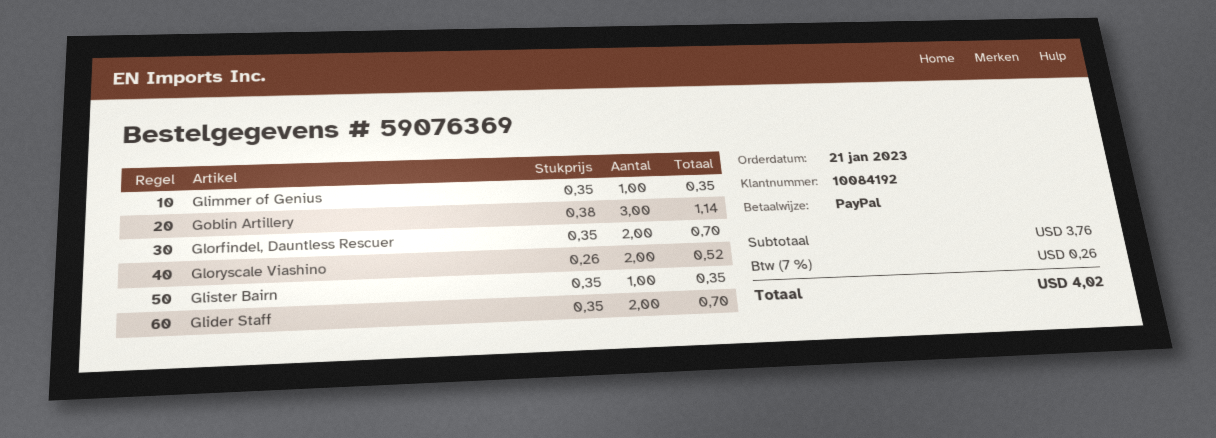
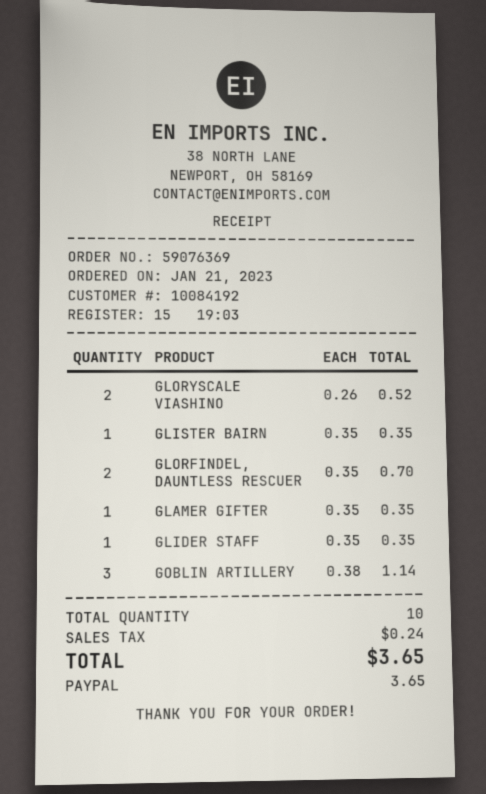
Glimmer of Genius: 1 x 0.35 = 0.35 -> none
Glider Staff: 2 x 0.35 = 0.70 -> 1 x 0.35 = 0.35
GLAMER GIFTER: none -> 1 x 0.35 = 0.35
tax: 0.26 -> 0.24
total: 4.02 -> 3.65

